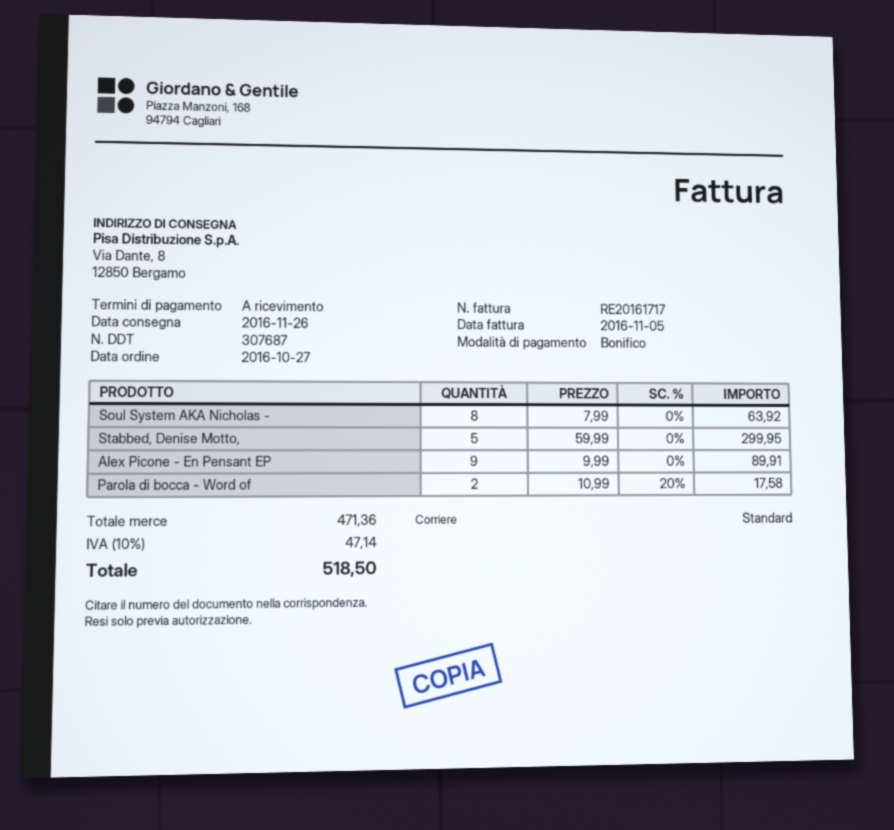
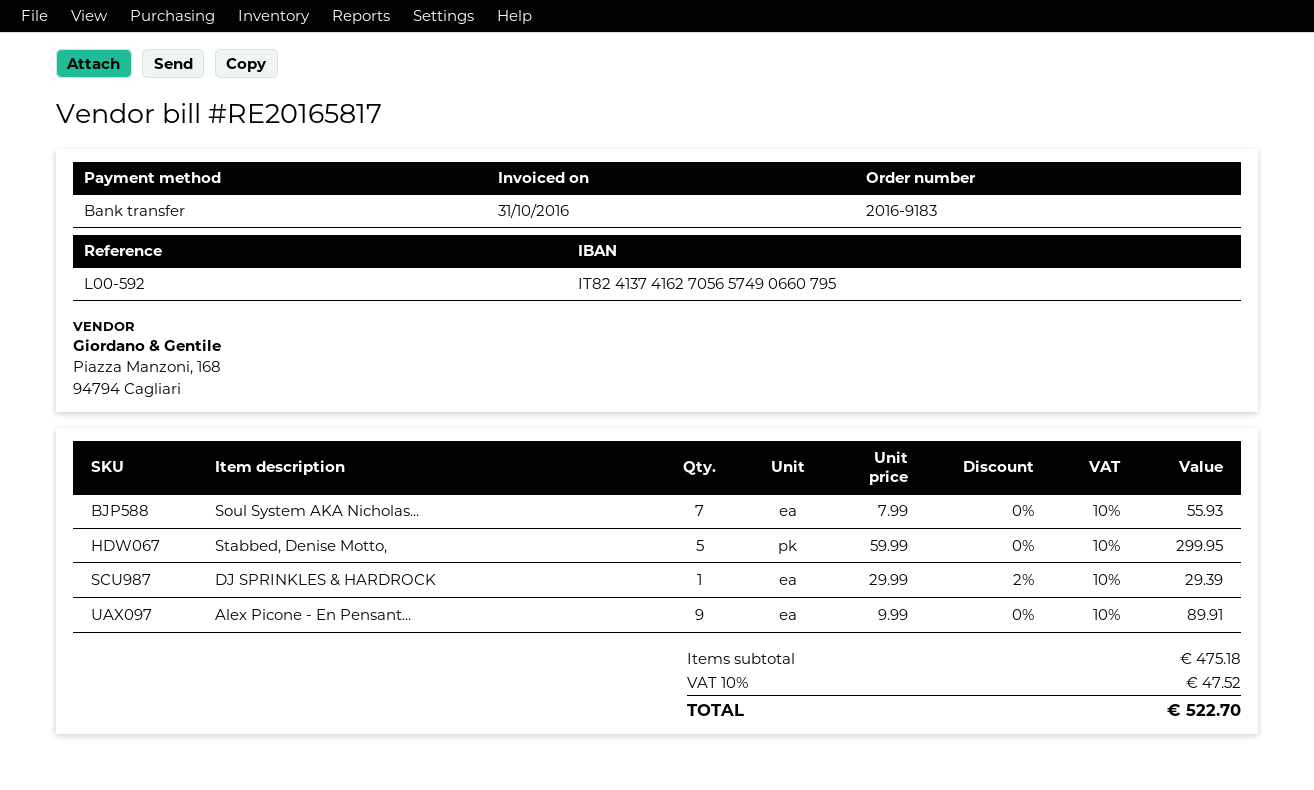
invoice number: RE20161717 -> RE20165817
invoice date: 2016-11-05 -> 2016-10-31
Soul System AKA Nicholas -: 8 x 7.99 = 63.92 -> 7 x 7.99 = 55.93
Parola di bocca - Word of: 2 x 10.99 - 20% = 17.58 -> none
DJ SPRINKLES & HARDROCK: none -> 1 x 29.99 - 2% = 29.39
subtotal: 471.36 -> 475.18
tax: 10% = 47.14 -> 10% = 47.52
total: 518.50 -> 522.70

